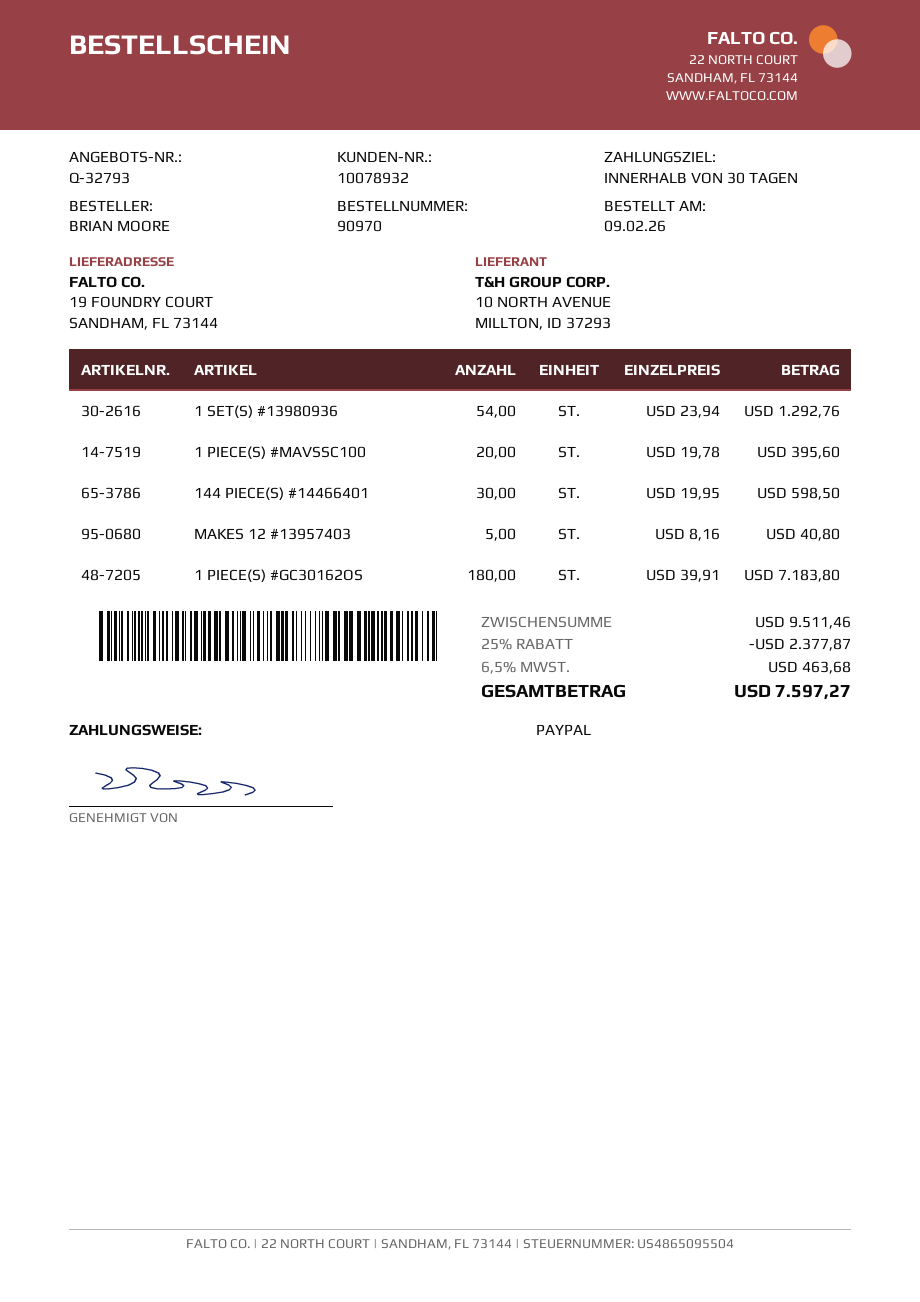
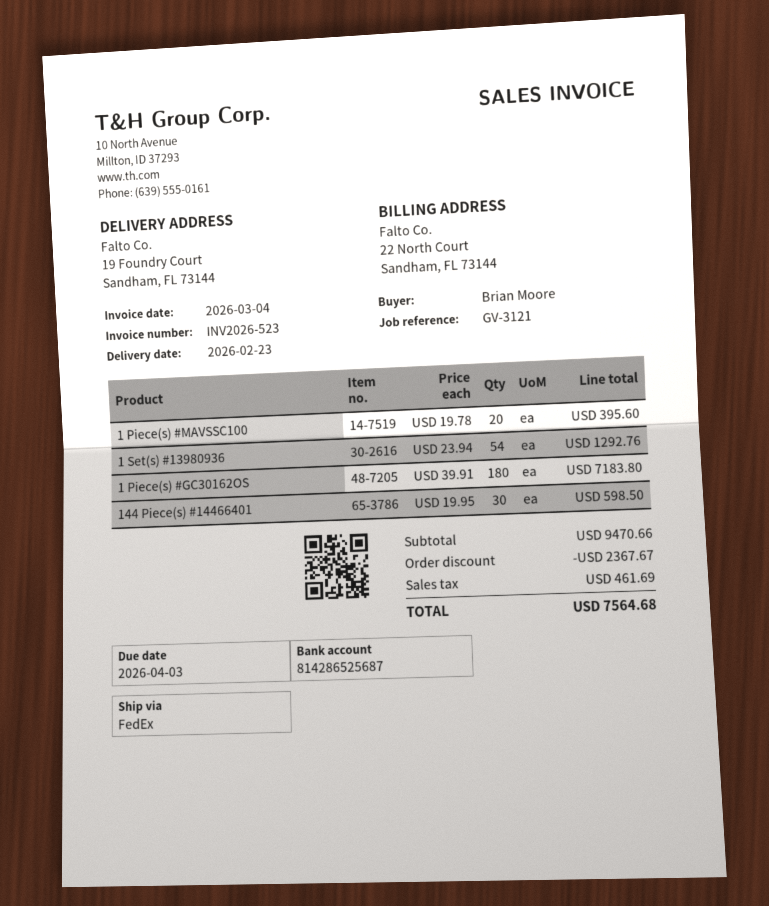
MAKES 12 #13957403: 5 x 8.16 = 40.80 -> none
subtotal: 9511.46 -> 9470.66
discount: 2377.87 -> 2367.67
tax: 463.68 -> 461.69
total: 7597.27 -> 7564.68

